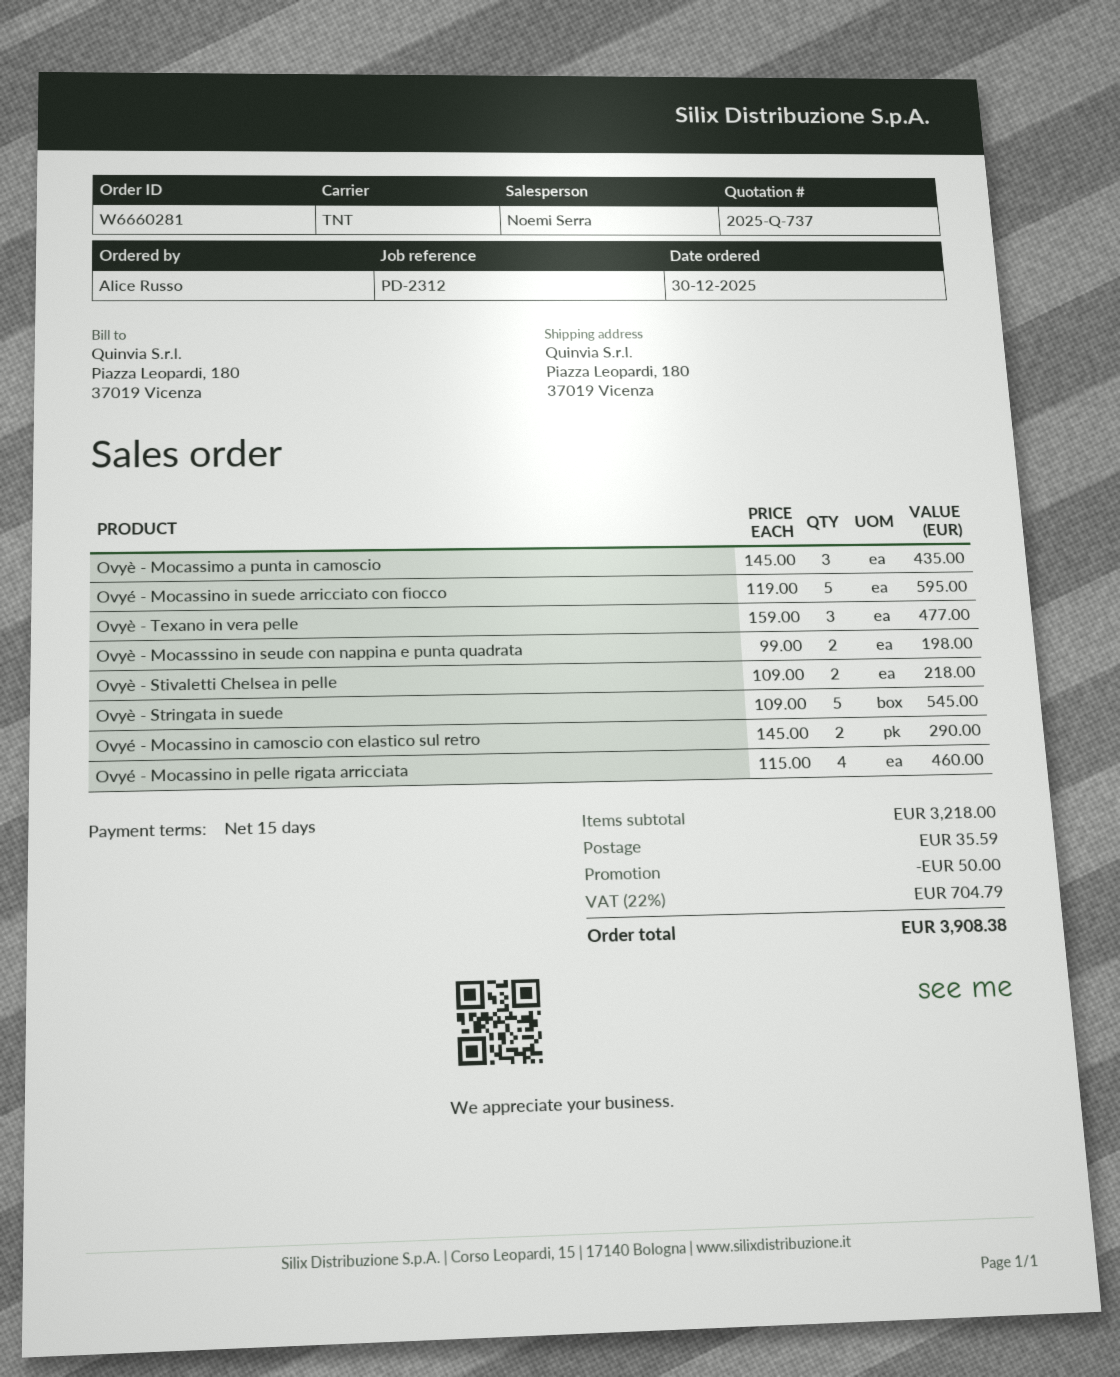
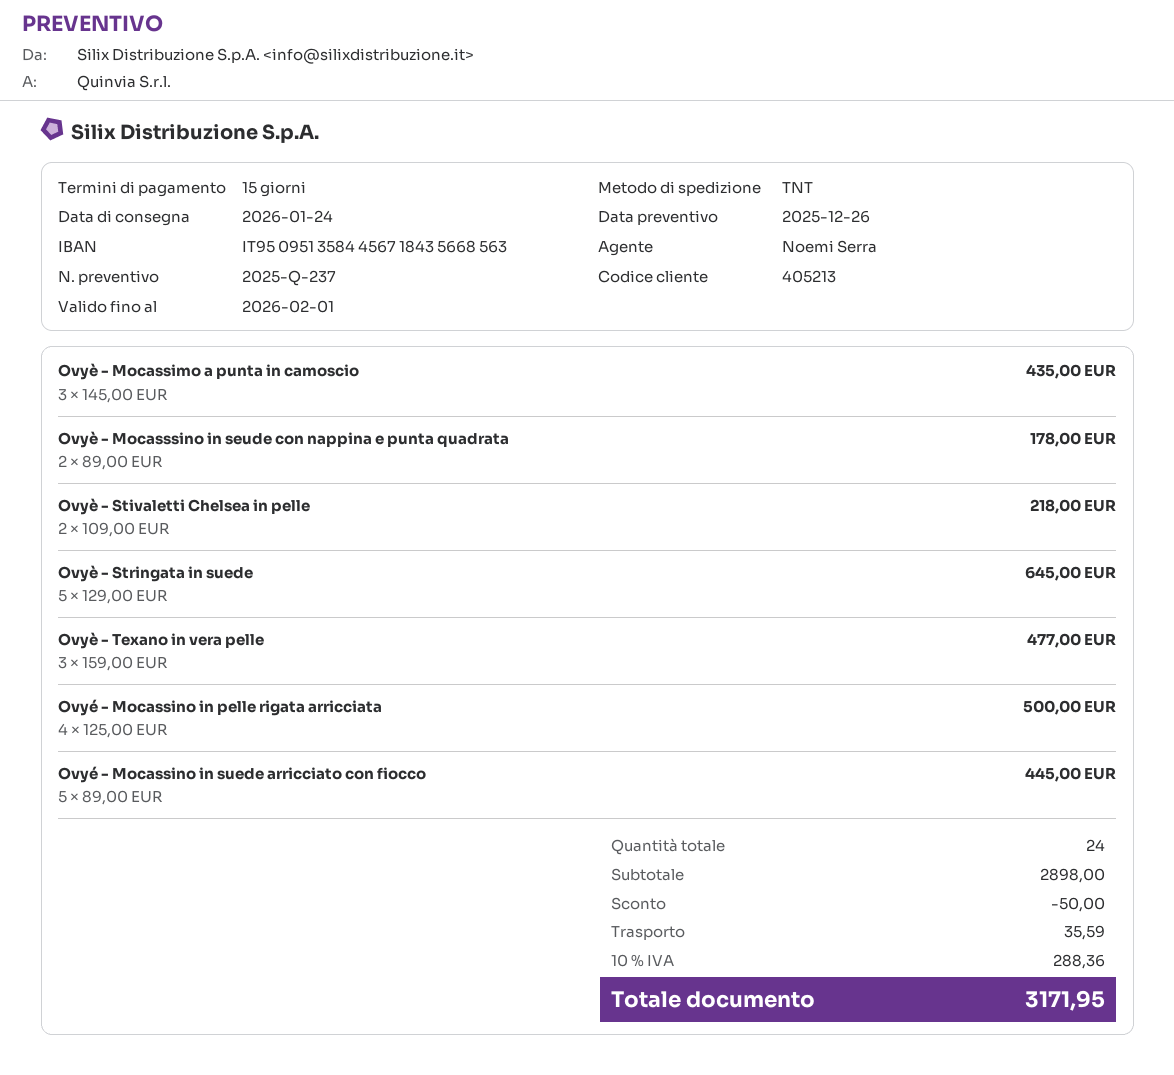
quote number: 2025-Q-737 -> 2025-Q-237
Ovyé - Mocassino in suede arricciato con fiocco: 5 x 119.00 = 595.00 -> 5 x 89.00 = 445.00
Ovyè - Mocasssino in seude con nappina e punta quadrata: 2 x 99.00 = 198.00 -> 2 x 89.00 = 178.00
Ovyè - Stringata in suede: 5 x 109.00 = 545.00 -> 5 x 129.00 = 645.00
Ovyé - Mocassino in camoscio con elastico sul retro: 2 x 145.00 = 290.00 -> none
Ovyé - Mocassino in pelle rigata arricciata: 4 x 115.00 = 460.00 -> 4 x 125.00 = 500.00
subtotal: 3218.00 -> 2898.00
tax: 22% = 704.79 -> 10% = 288.36
total: 3908.38 -> 3171.95

